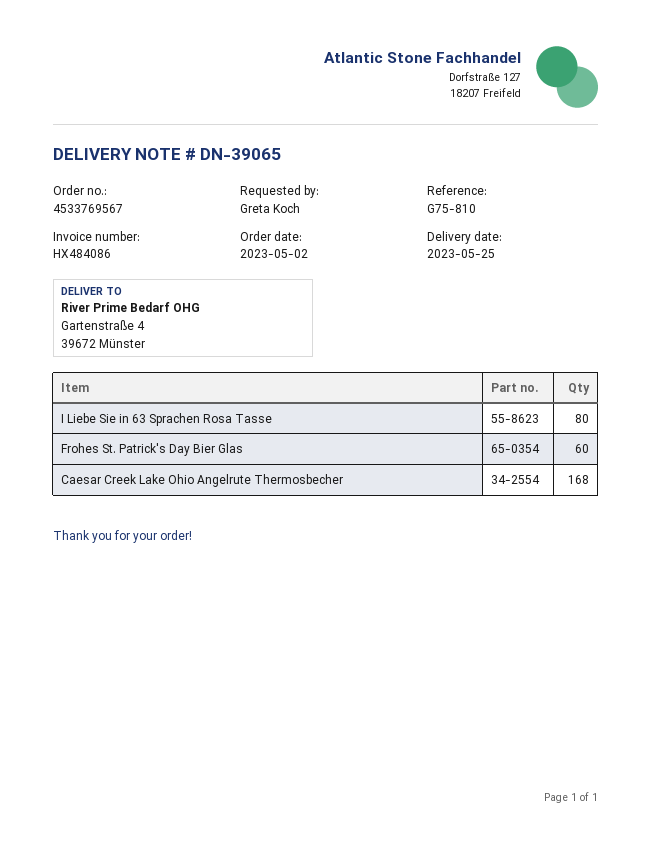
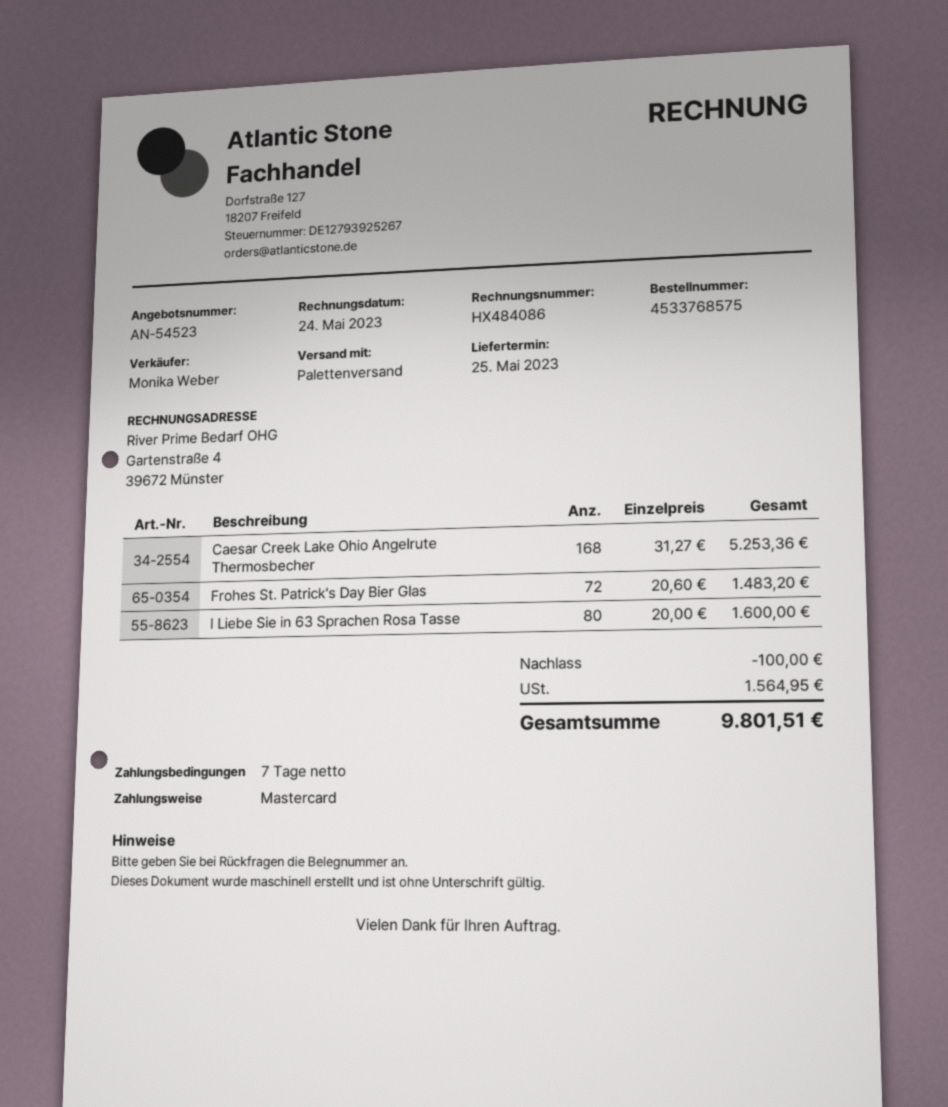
order number: 4533769567 -> 4533768575
Frohes St. Patrick's Day Bier Glas: 60 -> 72

